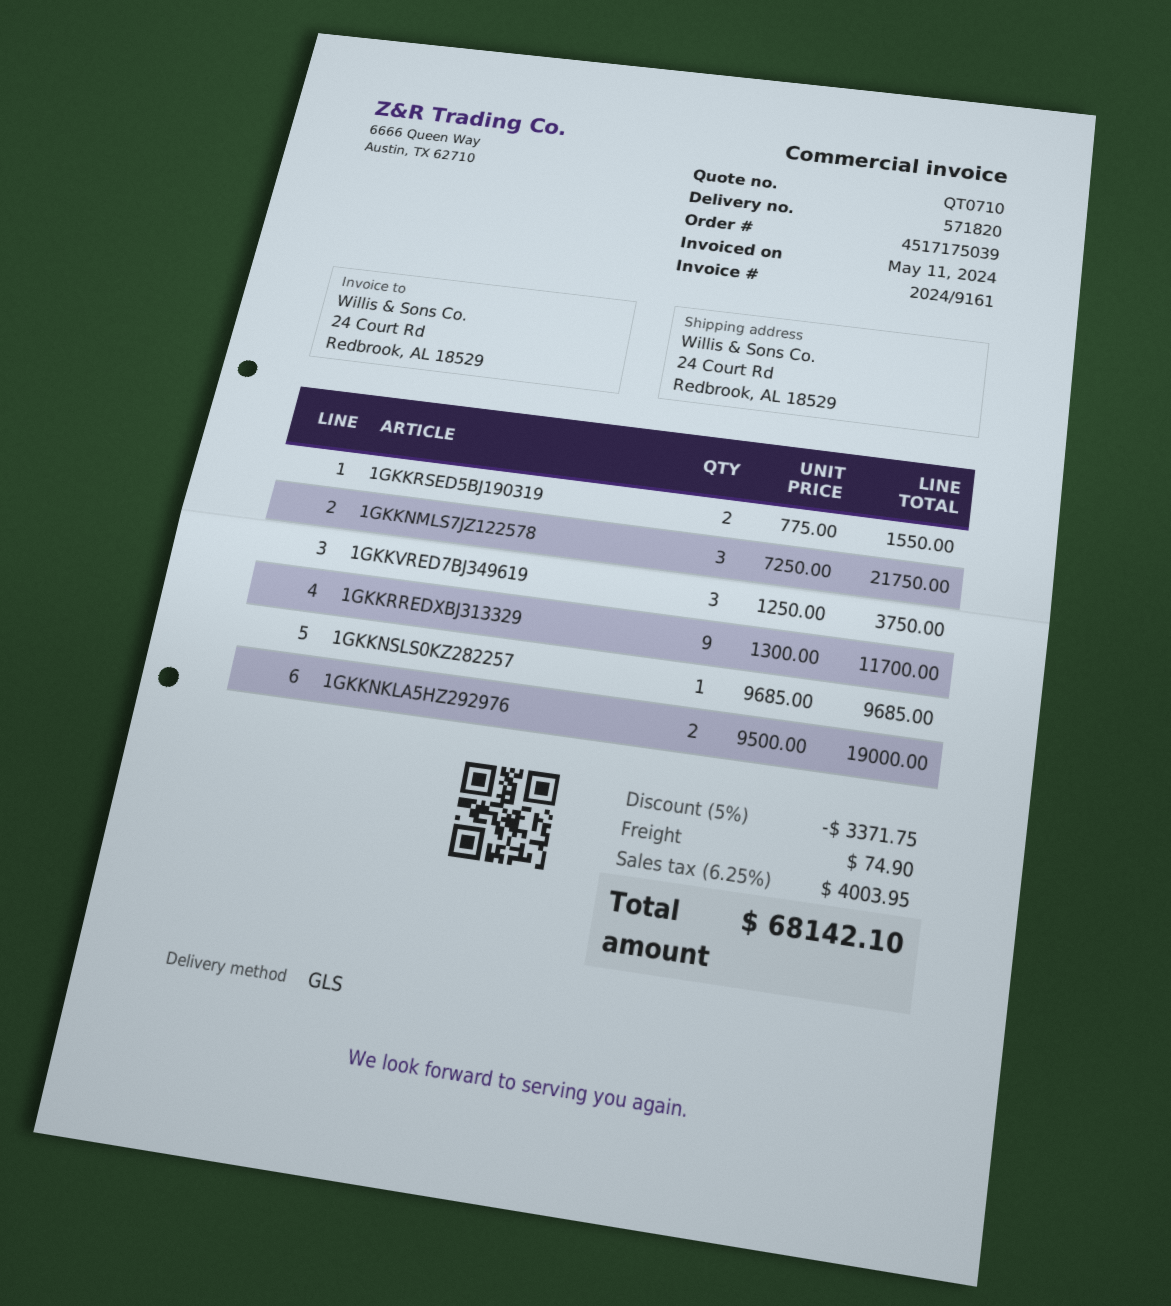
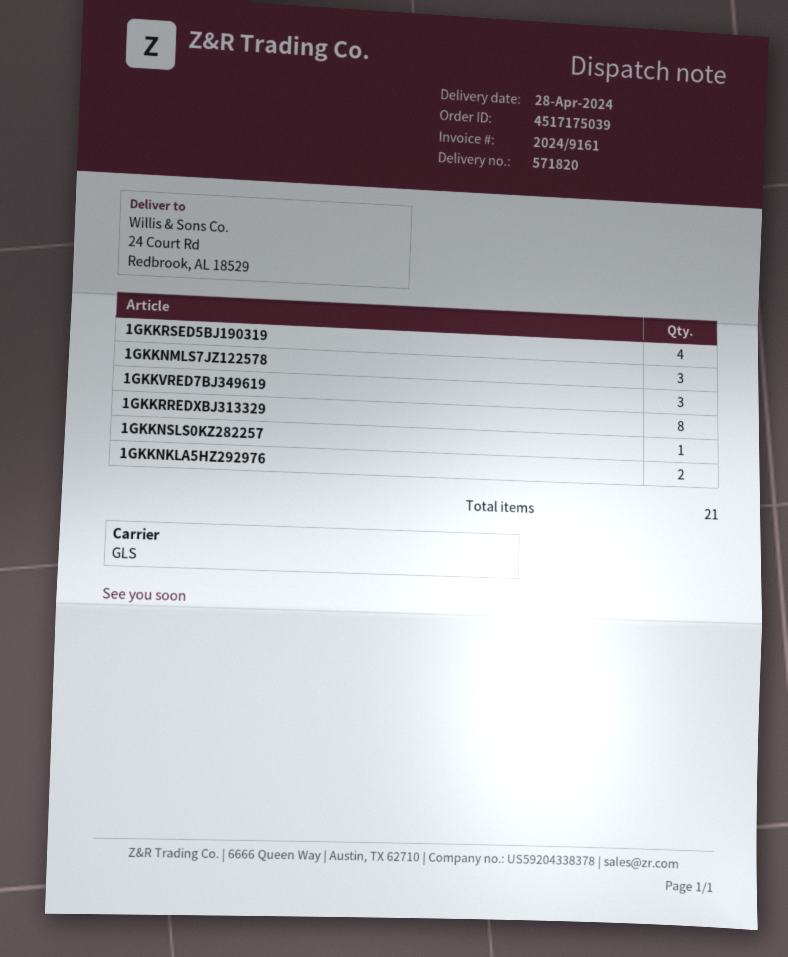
1GKKRSED5BJ190319: 2 -> 4
1GKKRREDXBJ313329: 9 -> 8

